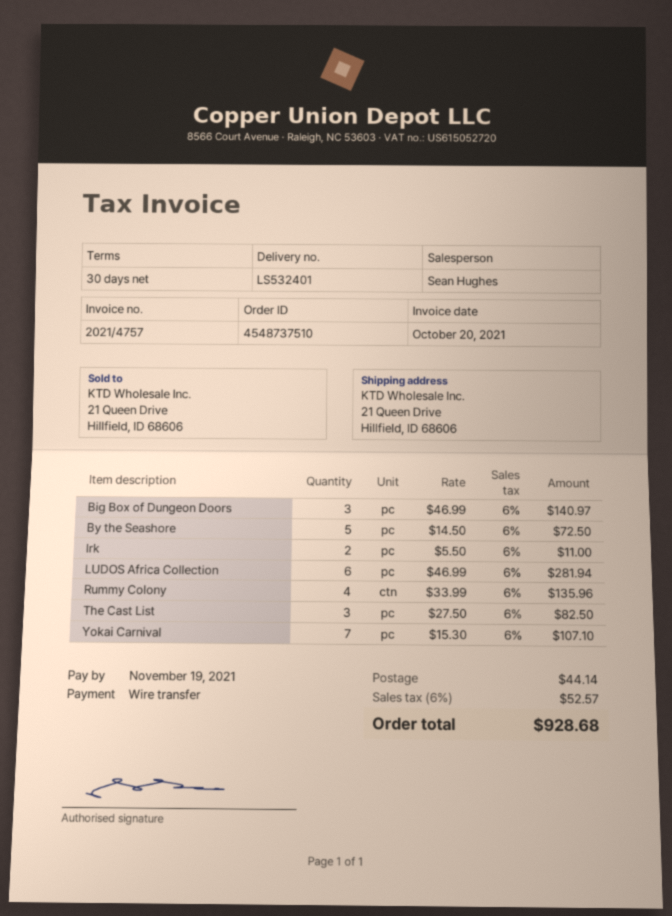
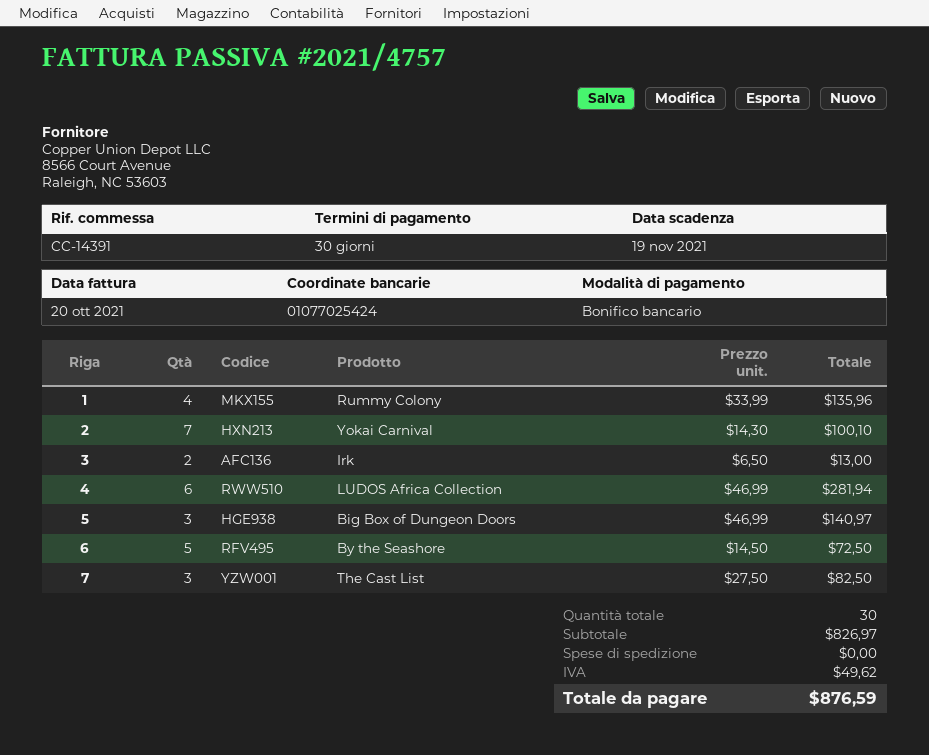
Irk: 2 x 5.50 = 11.00 -> 2 x 6.50 = 13.00
Yokai Carnival: 7 x 15.30 = 107.10 -> 7 x 14.30 = 100.10
shipping: 44.14 -> 0.00
tax: 52.57 -> 49.62
total: 928.68 -> 876.59

